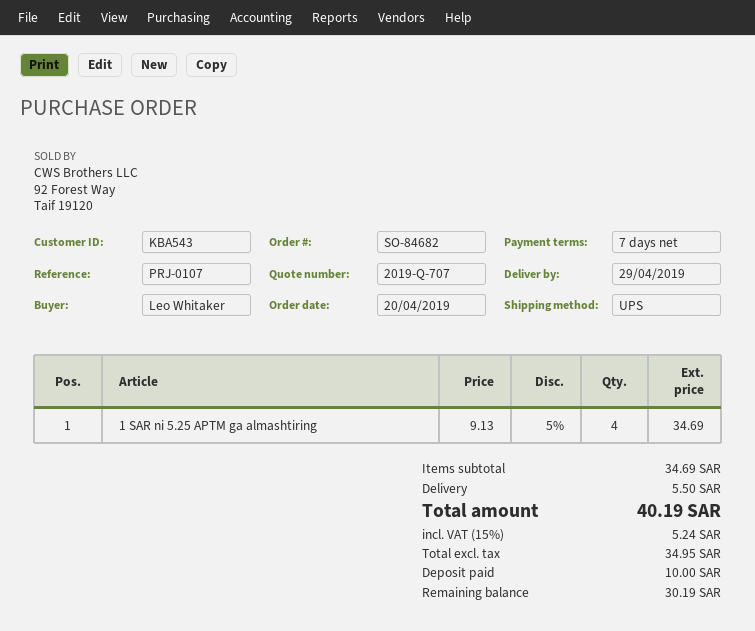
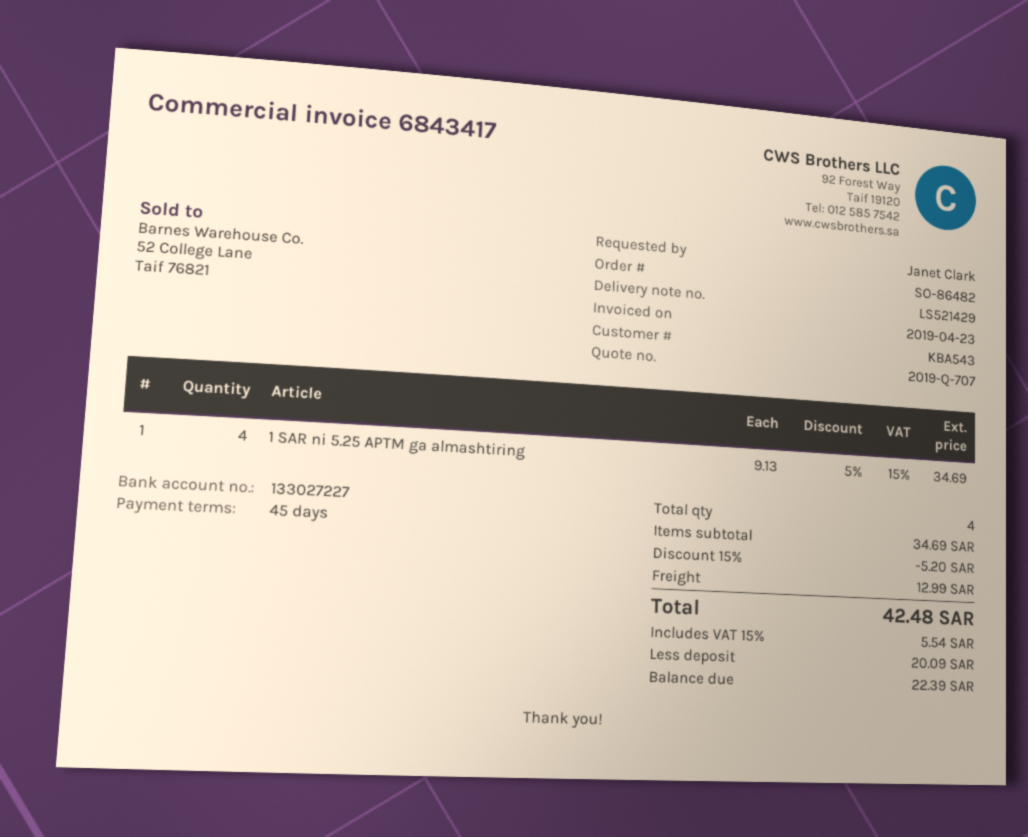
order number: SO-84682 -> SO-86482
payment terms: 7 days -> 45 days
ordered by: Leo Whitaker -> Janet Clark
discount: none -> 15% = 5.20
shipping: 5.50 -> 12.99
tax: 15% = 5.24 -> 15% = 5.54
total: 40.19 -> 42.48
deposit: 10.00 -> 20.09
balance: 30.19 -> 22.39

